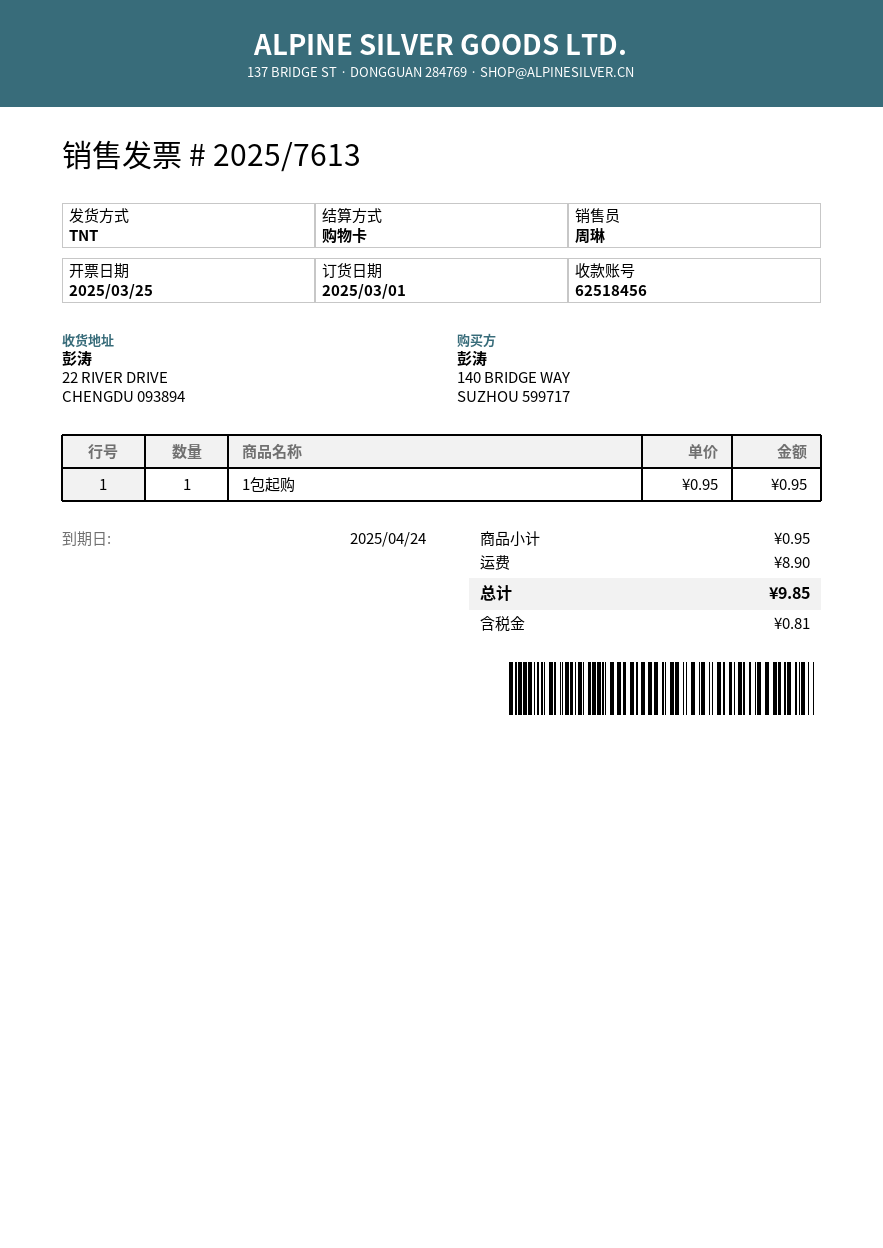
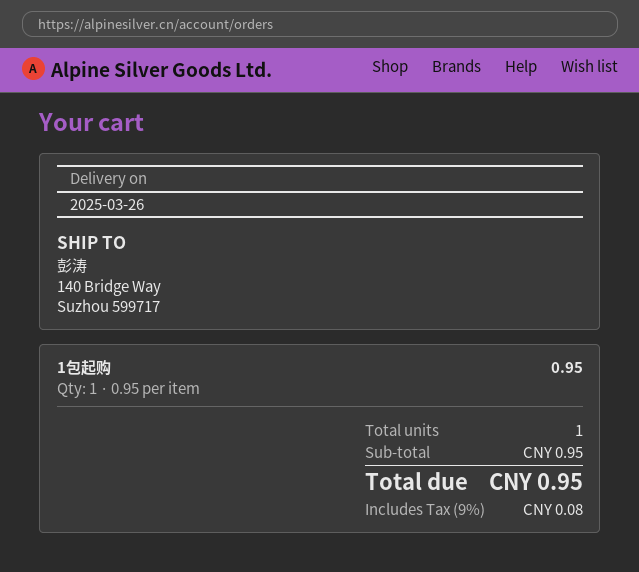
ship to: 22 RIVER DRIVE, CHENGDU 093894 -> 140 Bridge Way, Suzhou 599717
shipping: 8.90 -> none
tax: 0.81 -> 0.08
total: 9.85 -> 0.95

